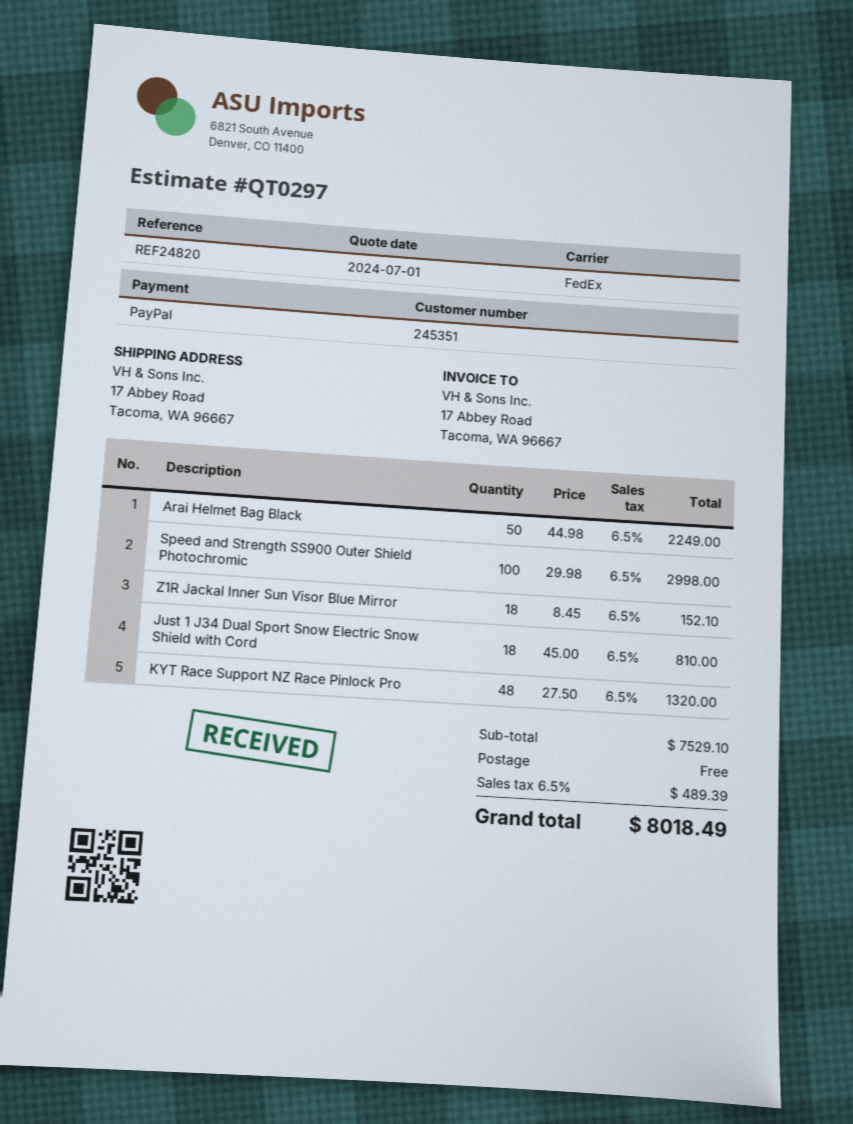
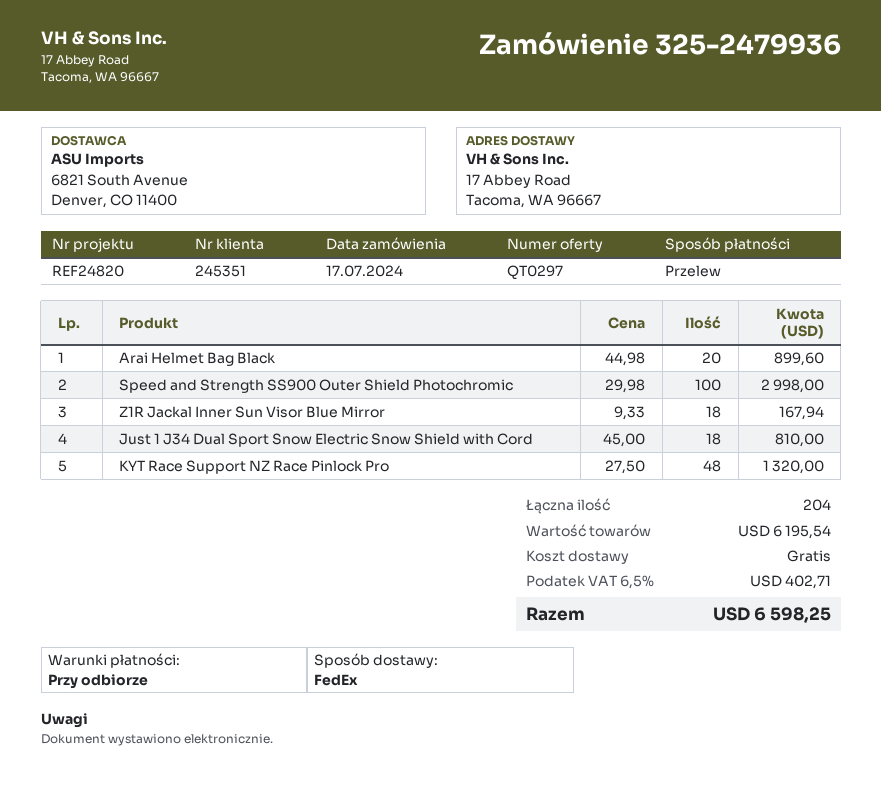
payment method: PayPal -> bank transfer
Arai Helmet Bag Black: 50 x 44.98 = 2249.00 -> 20 x 44.98 = 899.60
Z1R Jackal Inner Sun Visor Blue Mirror: 18 x 8.45 = 152.10 -> 18 x 9.33 = 167.94
subtotal: 7529.10 -> 6195.54
tax: 6.5% = 489.39 -> 6.5% = 402.71
total: 8018.49 -> 6598.25

